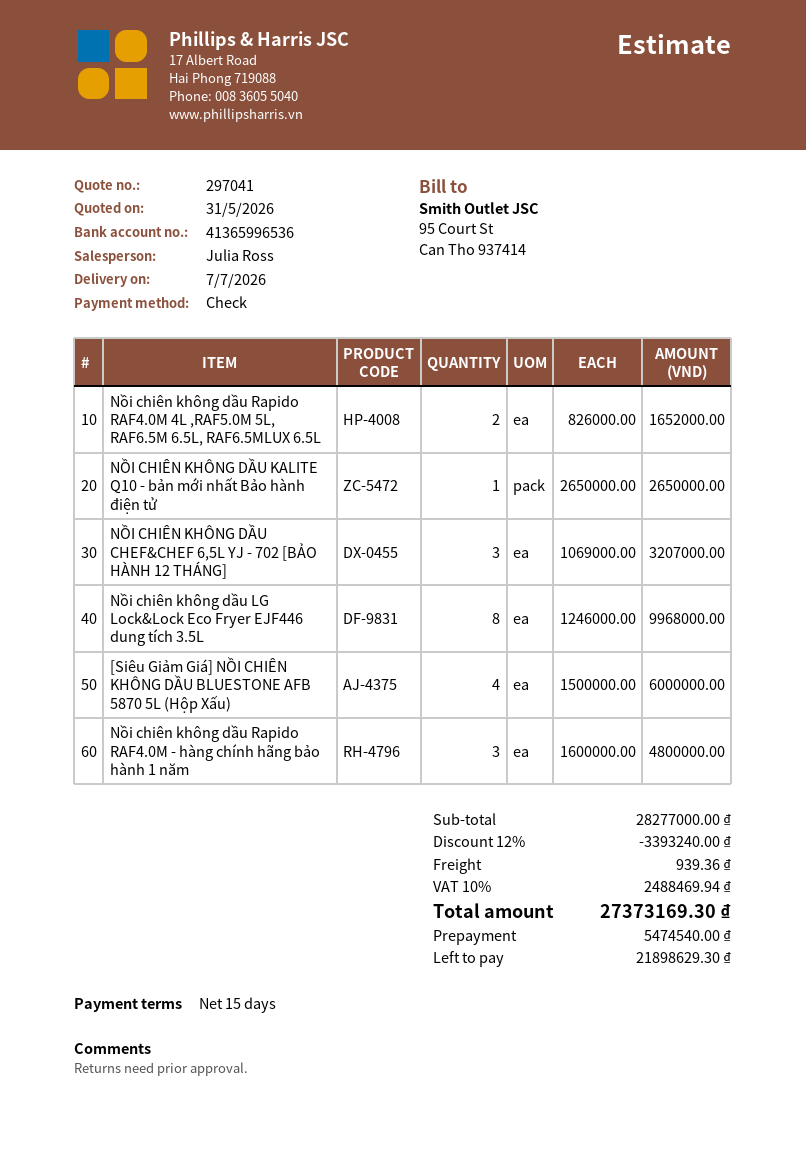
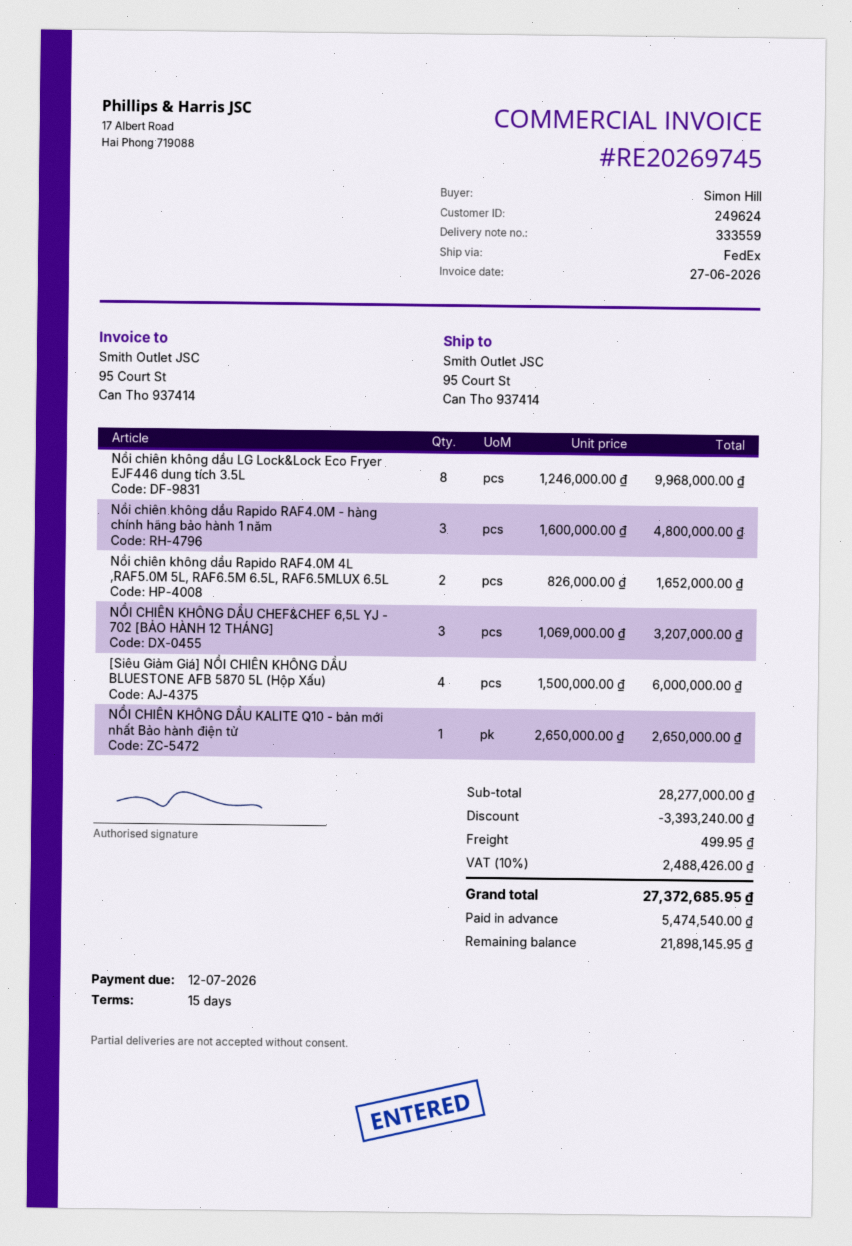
shipping: 939.36 -> 499.95
tax: 10% = 2488469.94 -> 10% = 2488426.00
total: 27373169.30 -> 27372685.95
balance: 21898629.30 -> 21898145.95

